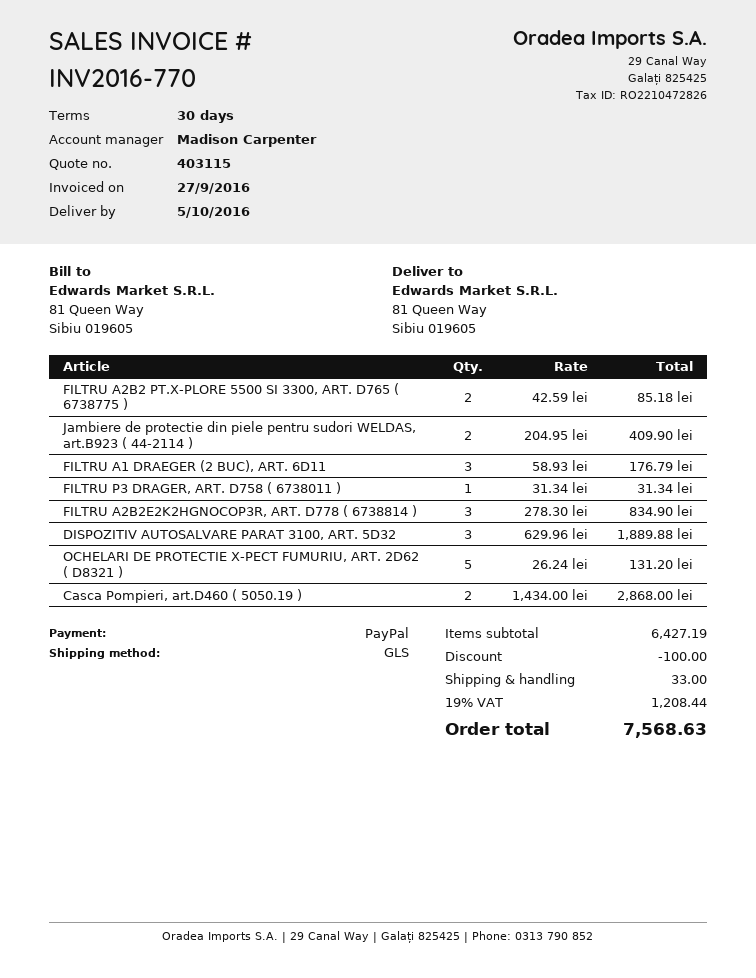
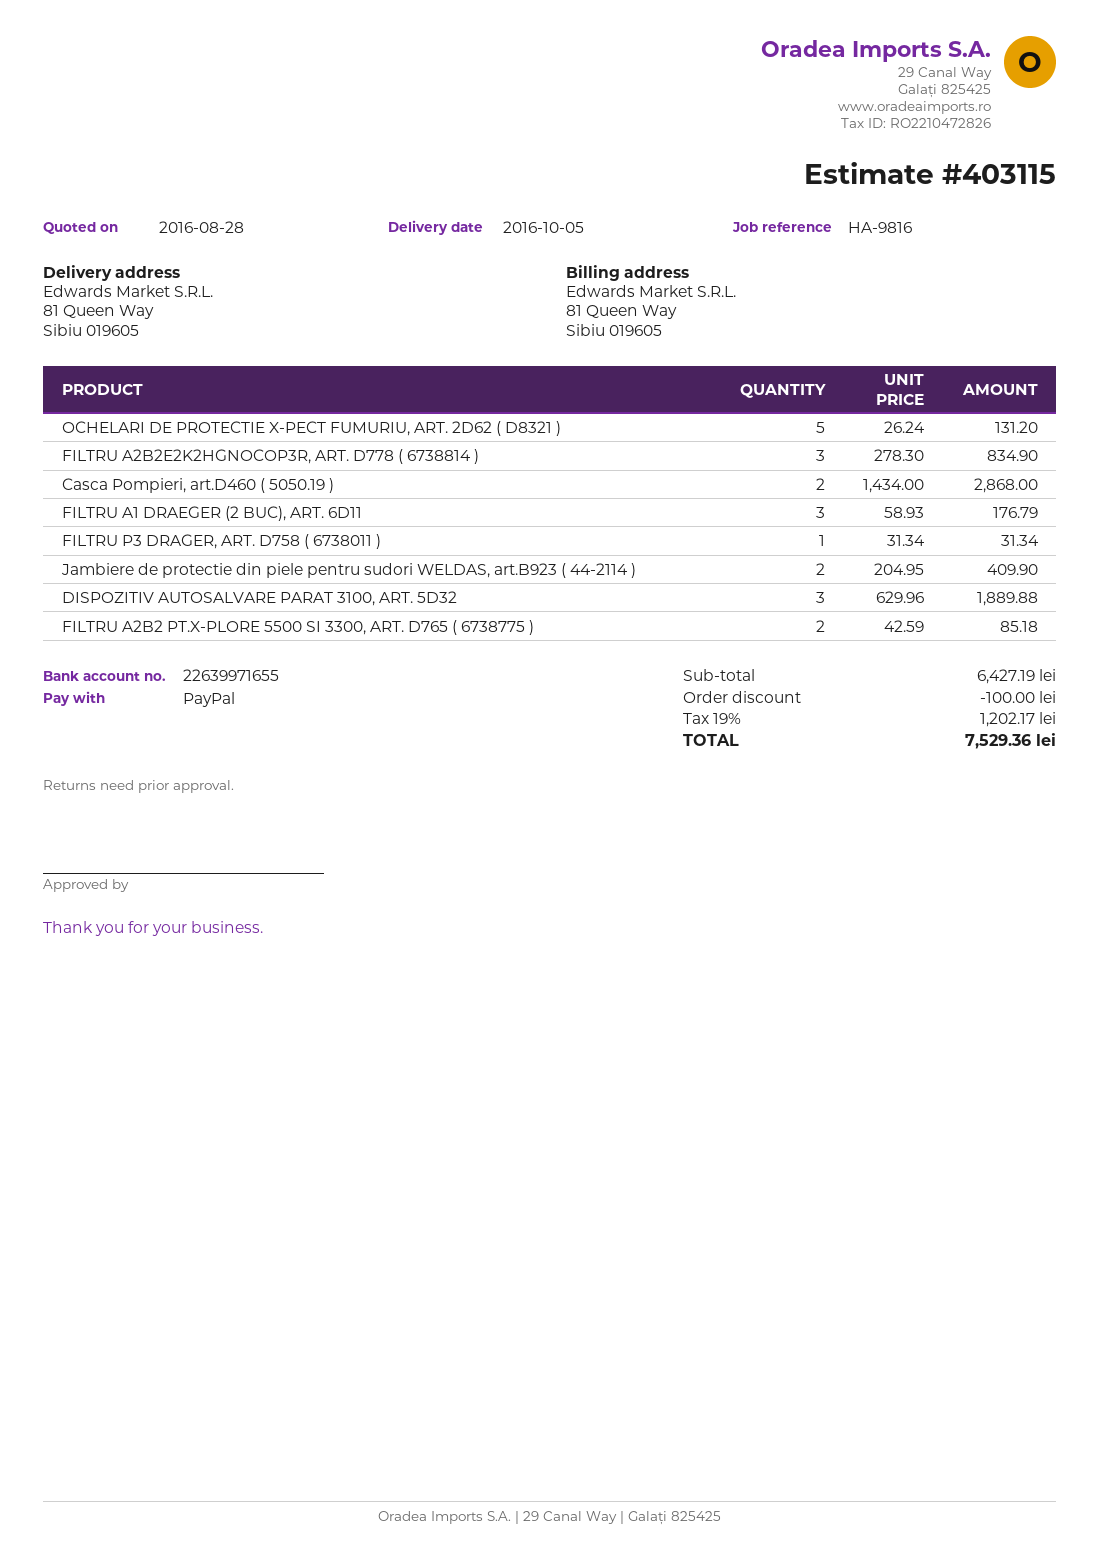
shipping: 33.00 -> none
tax: 19% = 1208.44 -> 19% = 1202.17
total: 7568.63 -> 7529.36

